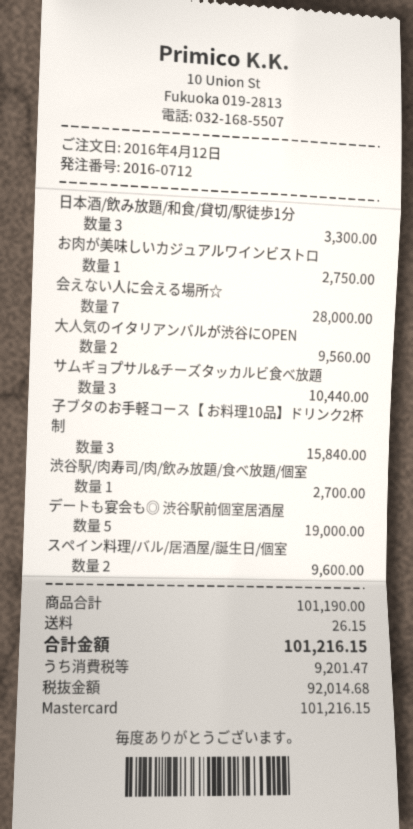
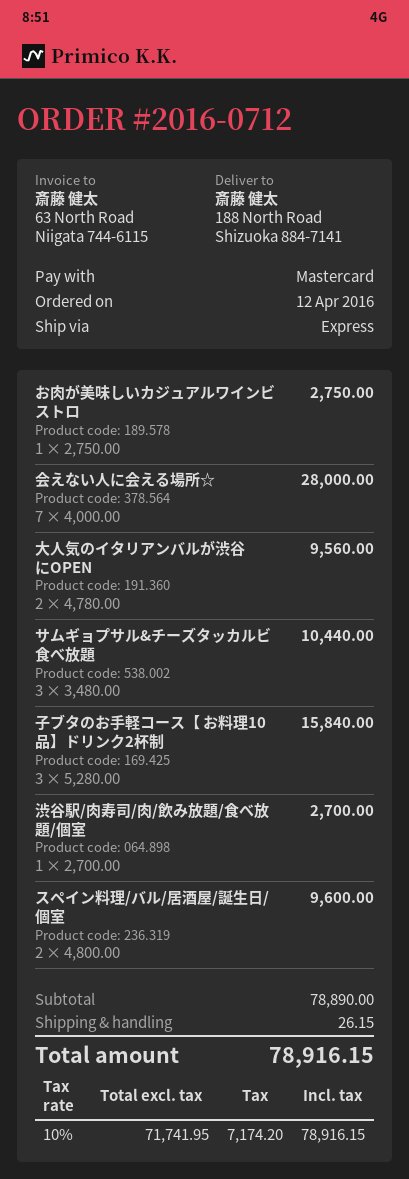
日本酒/飲み放題/和食/貸切/駅徒歩1分: 3 for 3300.00 -> none
デートも宴会も◎ 渋谷駅前個室居酒屋: 5 for 19000.00 -> none
subtotal: 101190.00 -> 78890.00
net: 92014.68 -> 71741.95
tax: 9201.47 -> 7174.20
total: 101216.15 -> 78916.15

